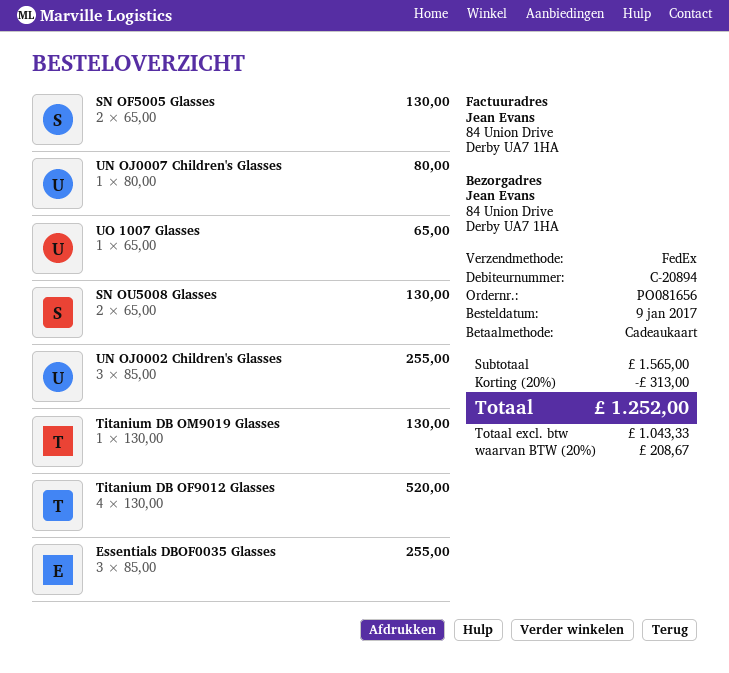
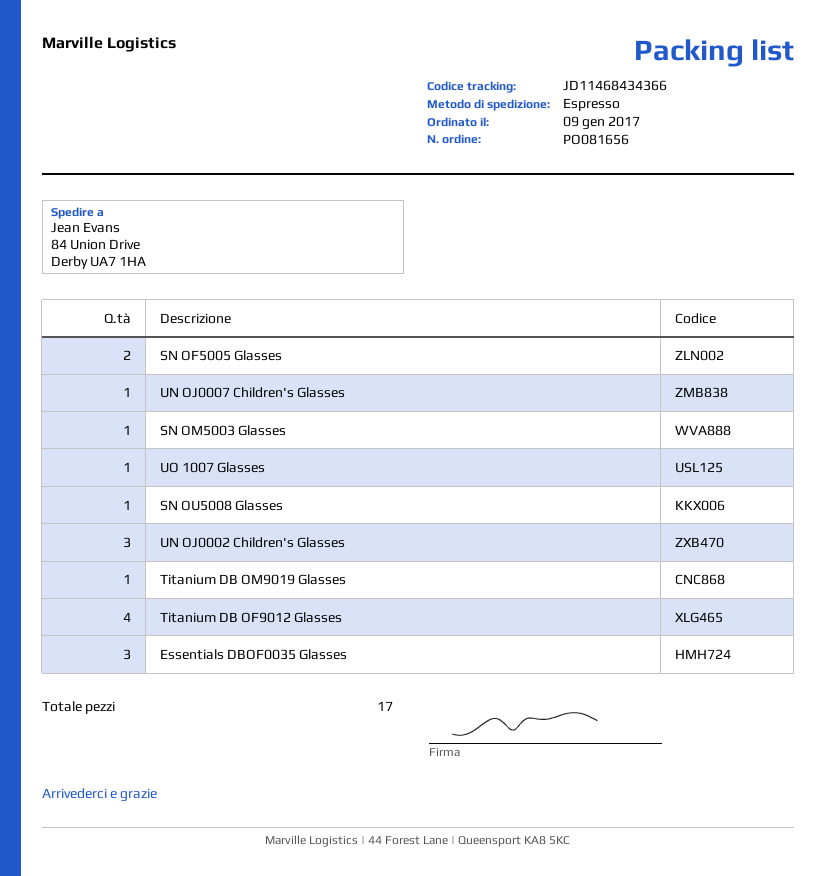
shipping method: FedEx -> express
SN OU5008 Glasses: 2 -> 1
SN OM5003 Glasses: none -> 1

